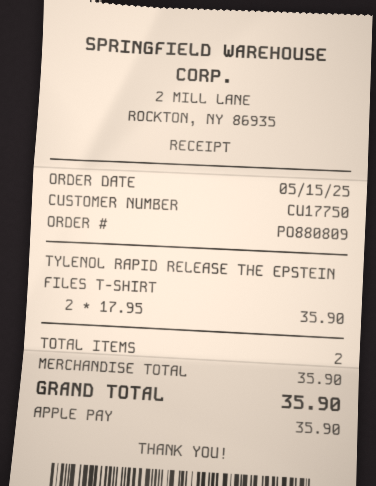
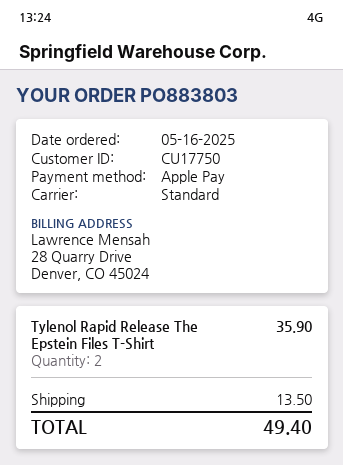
order number: PO880809 -> PO883803
order date: 2025-05-15 -> 2025-05-16
shipping: none -> 13.50
total: 35.90 -> 49.40

